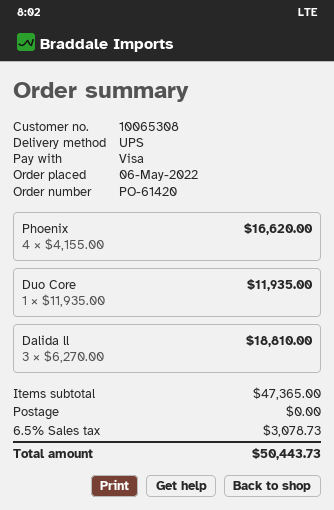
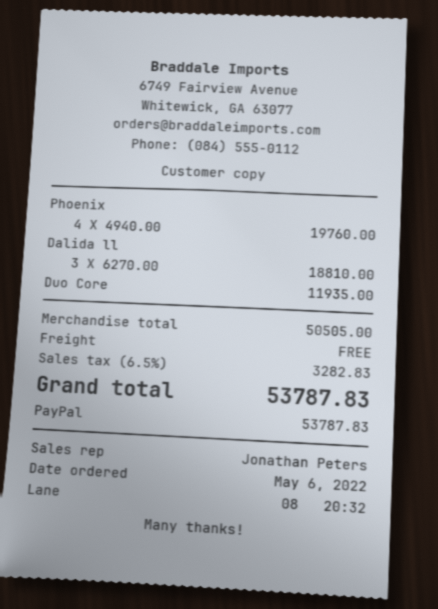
payment method: Visa -> PayPal
Phoenix: 4 x 4155.00 = 16620.00 -> 4 x 4940.00 = 19760.00
subtotal: 47365.00 -> 50505.00
tax: 6.5% = 3078.73 -> 6.5% = 3282.83
total: 50443.73 -> 53787.83

